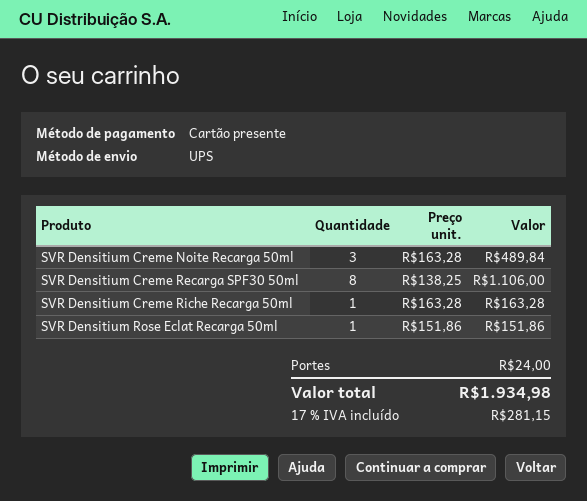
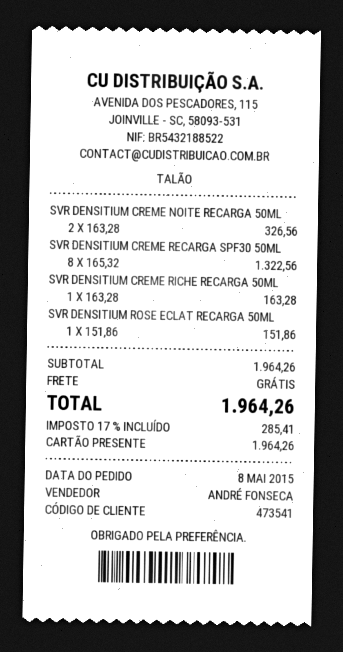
SVR Densitium Creme Noite Recarga 50ml: 3 x 163.28 = 489.84 -> 2 x 163.28 = 326.56
SVR Densitium Creme Recarga SPF30 50ml: 8 x 138.25 = 1106.00 -> 8 x 165.32 = 1322.56
shipping: 24.00 -> 0.00
tax: 17% = 281.15 -> 17% = 285.41
total: 1934.98 -> 1964.26

